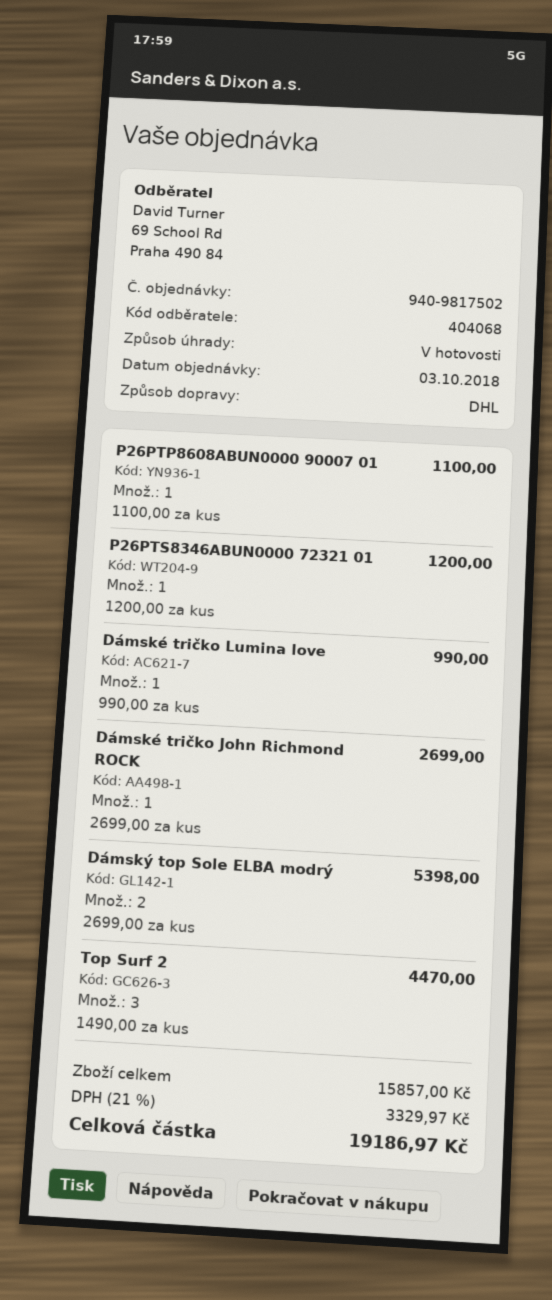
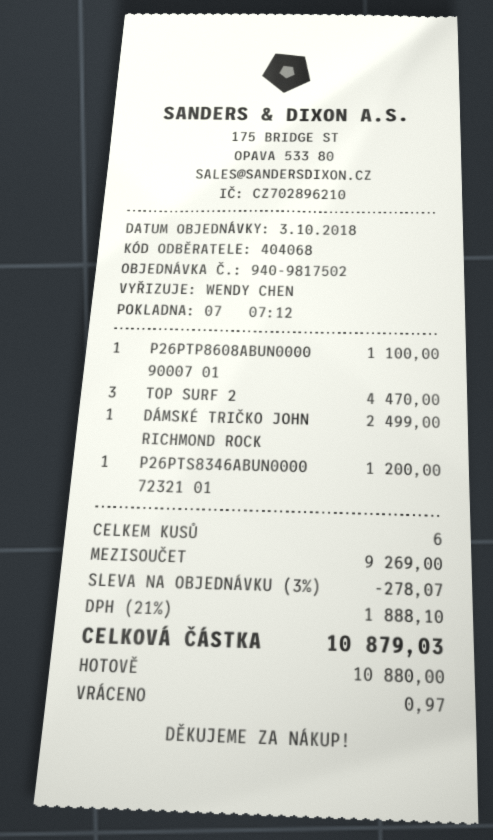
Dámské tričko Lumina love: 1 for 990.00 -> none
Dámské tričko John Richmond ROCK: 1 for 2699.00 -> 1 for 2499.00
Dámský top Sole ELBA modrý: 2 for 5398.00 -> none
subtotal: 15857.00 -> 9269.00
discount: none -> 3% = 278.07
tax: 21% = 3329.97 -> 21% = 1888.10
total: 19186.97 -> 10879.03

